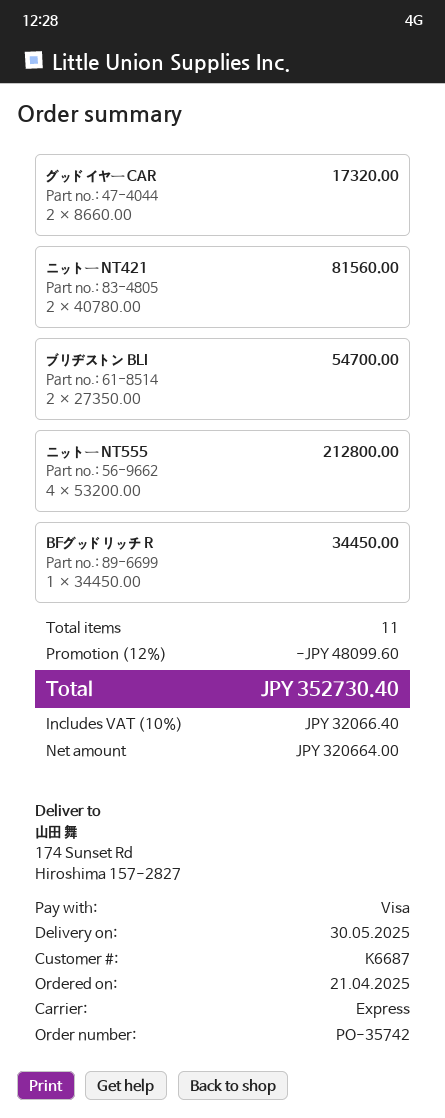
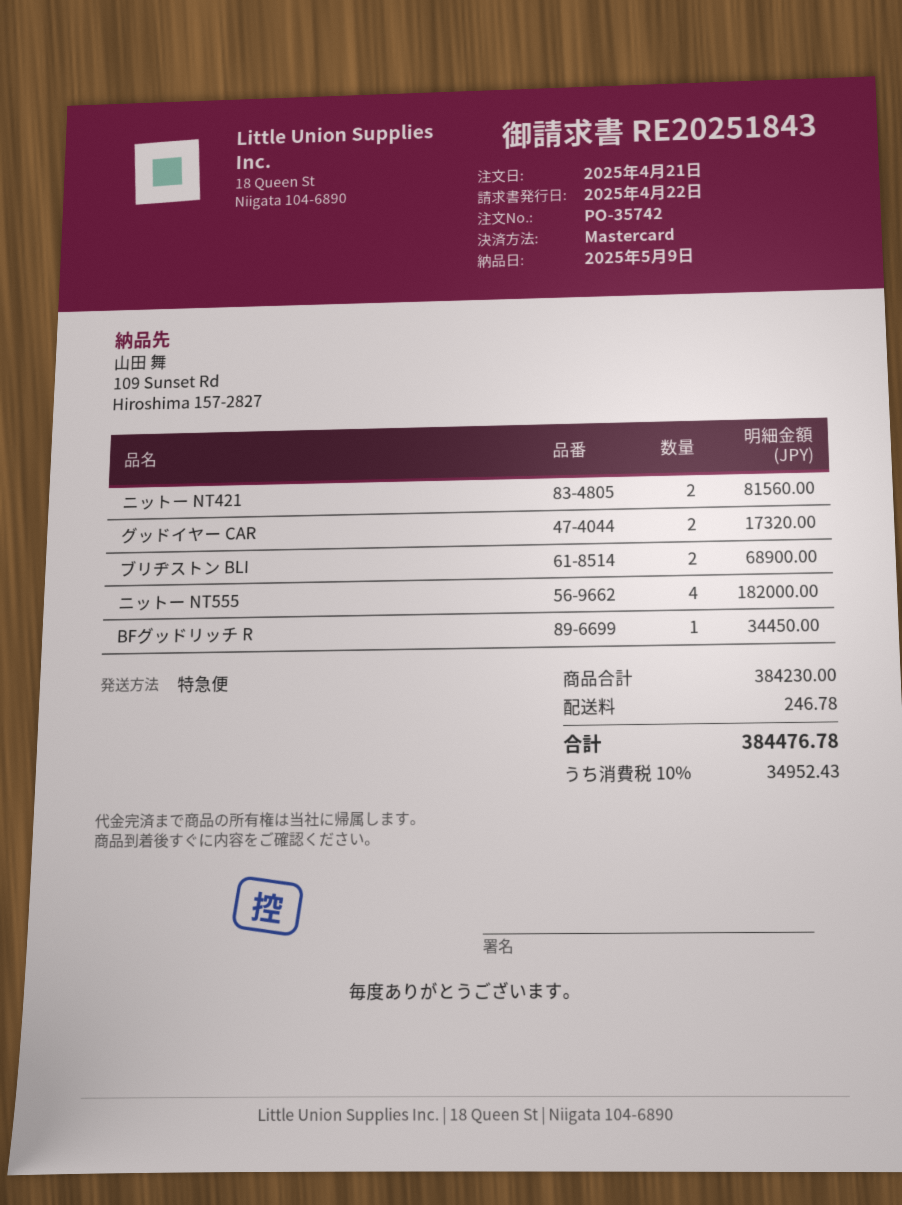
delivery date: 2025-05-30 -> 2025-05-09
payment method: Visa -> Mastercard
ship to: 174 Sunset Rd, Hiroshima 157-2827 -> 109 Sunset Rd, Hiroshima 157-2827
ブリヂストン BLI: 2 for 54700.00 -> 2 for 68900.00
ニットー NT555: 4 for 212800.00 -> 4 for 182000.00
discount: 12% = 48099.60 -> none
shipping: none -> 246.78
tax: 10% = 32066.40 -> 10% = 34952.43
total: 352730.40 -> 384476.78

